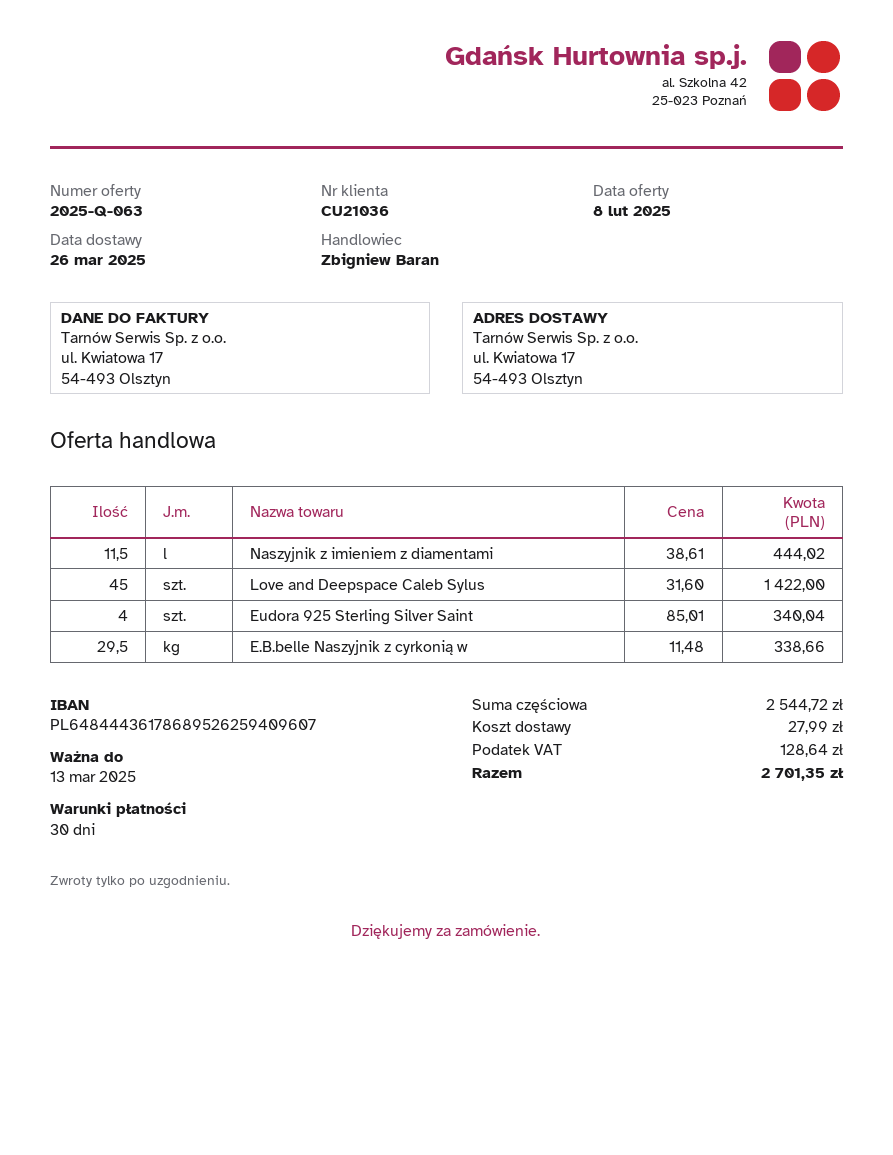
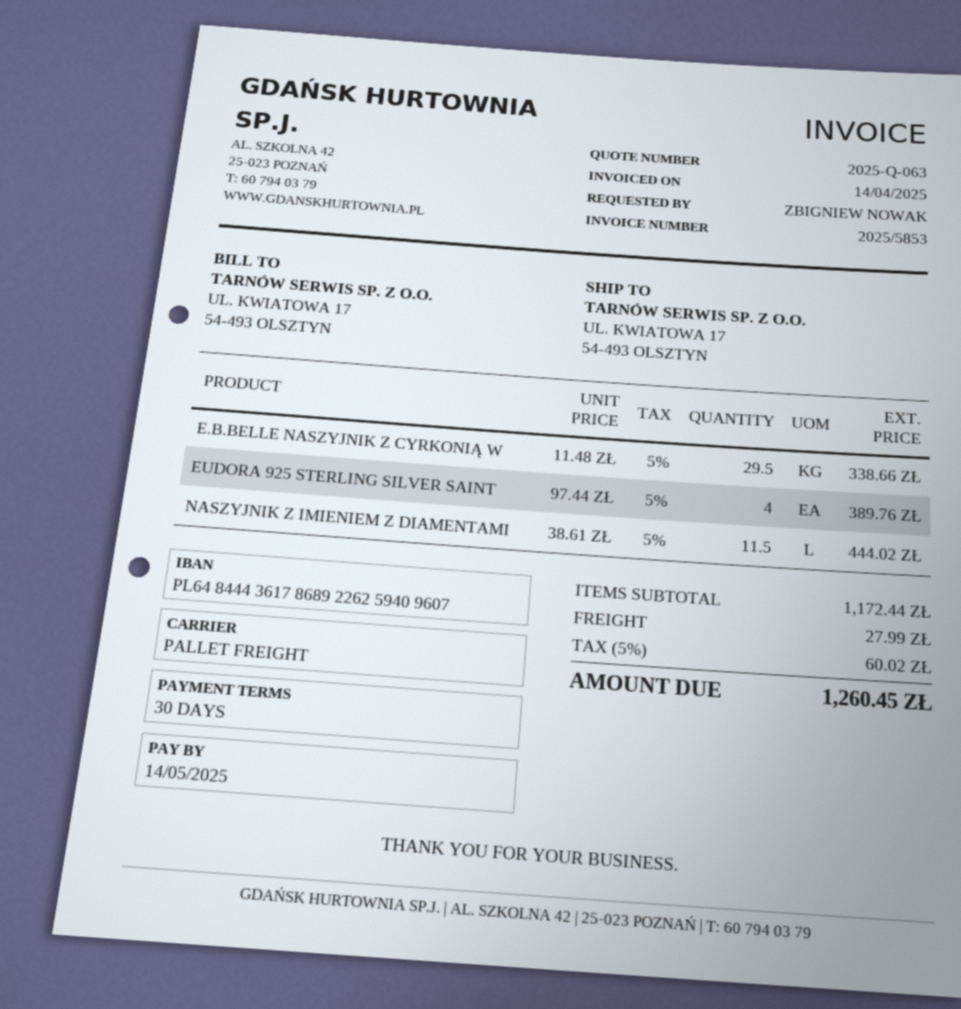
bank account: PL64844436178689526259409607 -> PL64844436178689226259409607
Love and Deepspace Caleb Sylus: 45 x 31.60 = 1422.00 -> none
Eudora 925 Sterling Silver Saint: 4 x 85.01 = 340.04 -> 4 x 97.44 = 389.76
subtotal: 2544.72 -> 1172.44
tax: 128.64 -> 60.02
total: 2701.35 -> 1260.45

